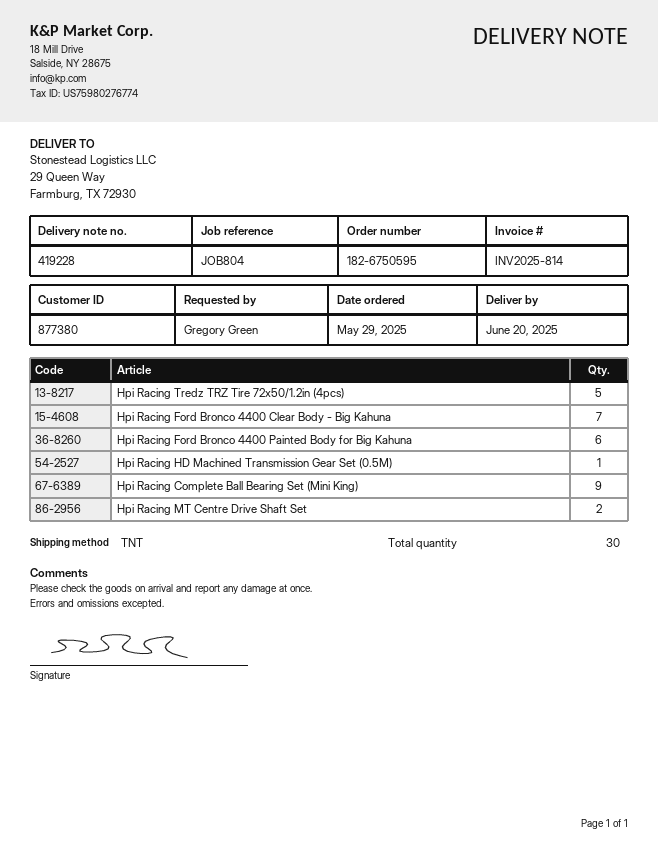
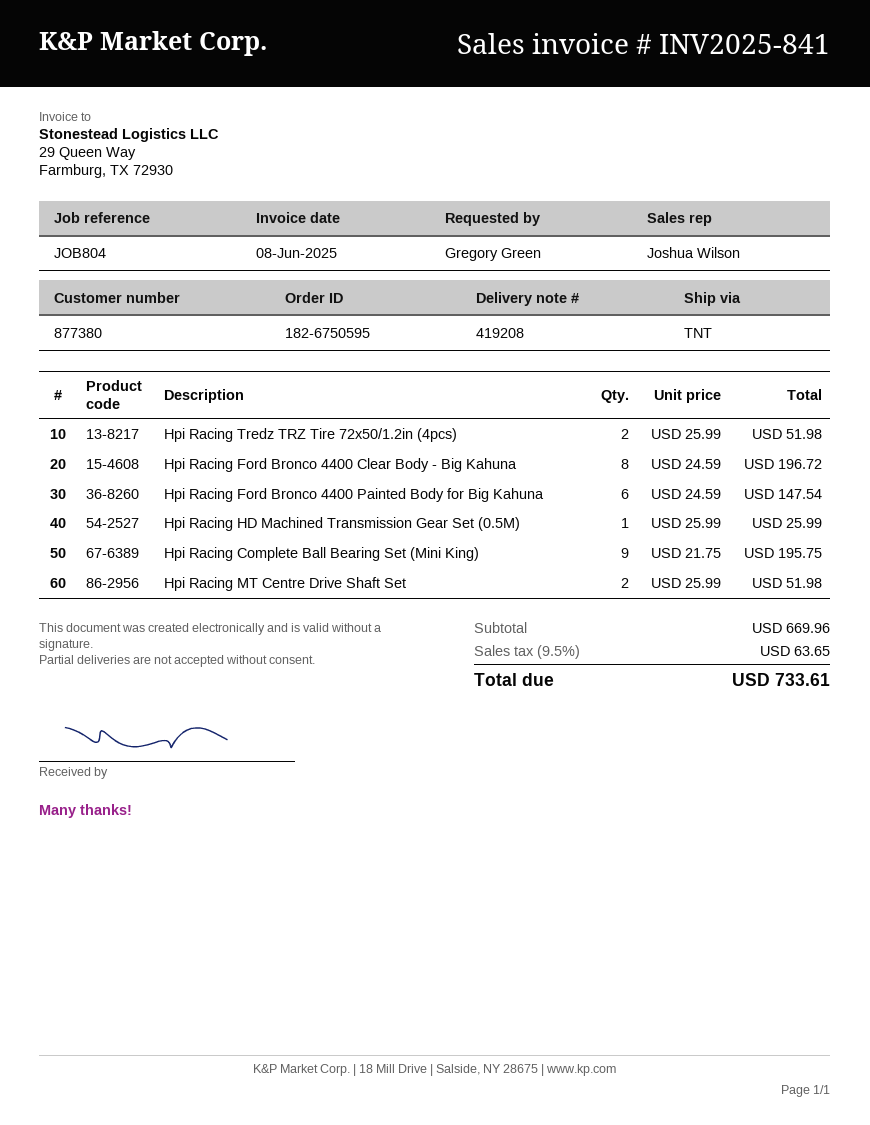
delivery note number: 419228 -> 419208
invoice number: INV2025-814 -> INV2025-841
Hpi Racing Tredz TRZ Tire 72x50/1.2in (4pcs): 5 -> 2
Hpi Racing Ford Bronco 4400 Clear Body - Big Kahuna: 7 -> 8

